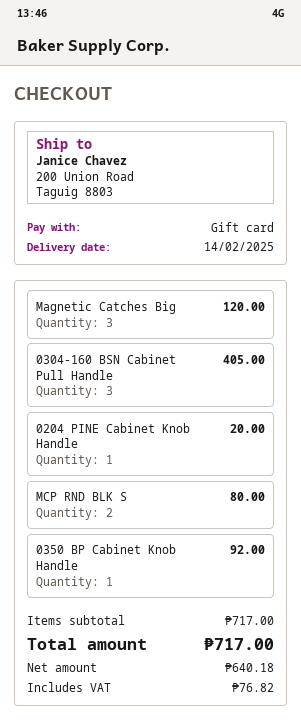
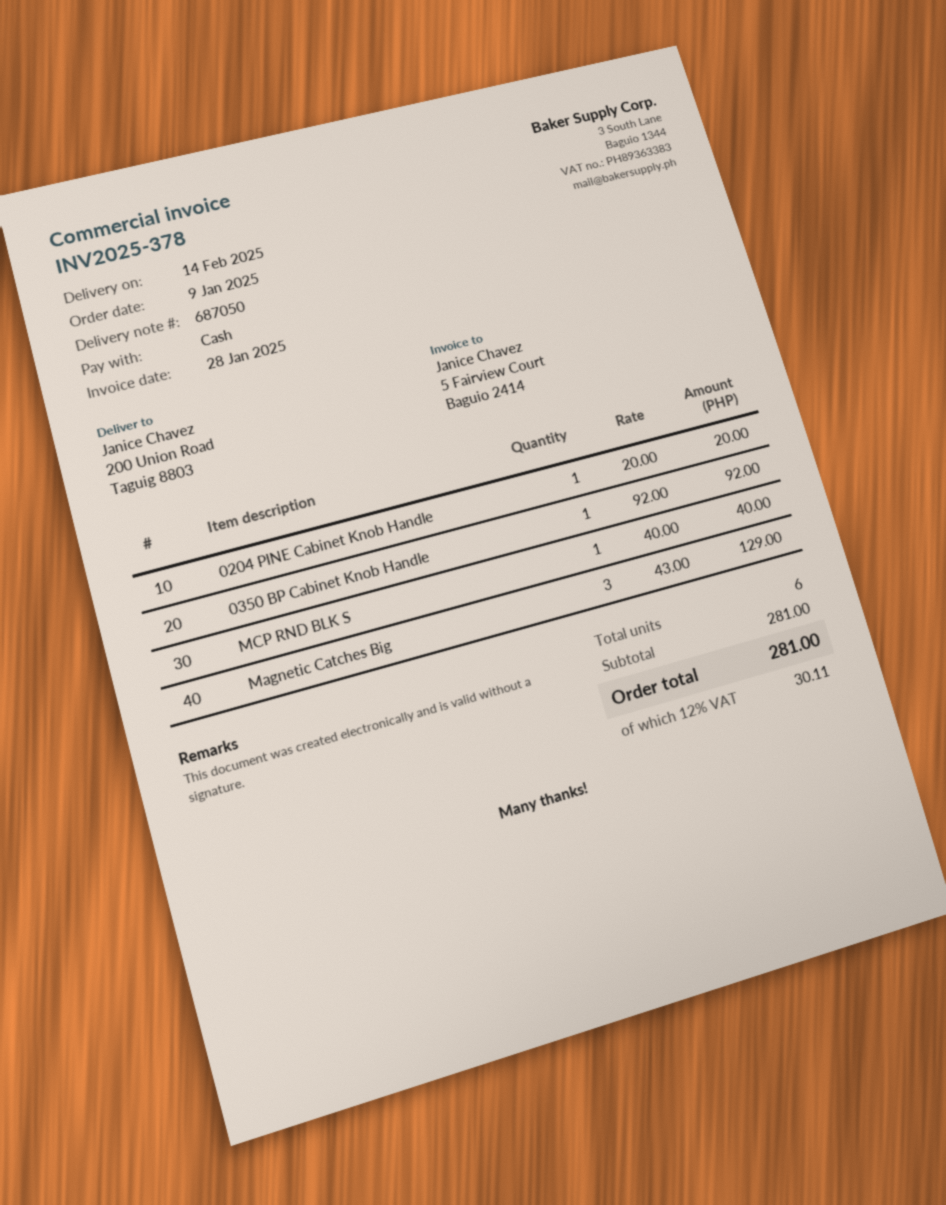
payment method: gift card -> cash
Magnetic Catches Big: 3 for 120.00 -> 3 for 129.00
0304-160 BSN Cabinet Pull Handle: 3 for 405.00 -> none
MCP RND BLK S: 2 for 80.00 -> 1 for 40.00
subtotal: 717.00 -> 281.00
tax: 76.82 -> 30.11
total: 717.00 -> 281.00

